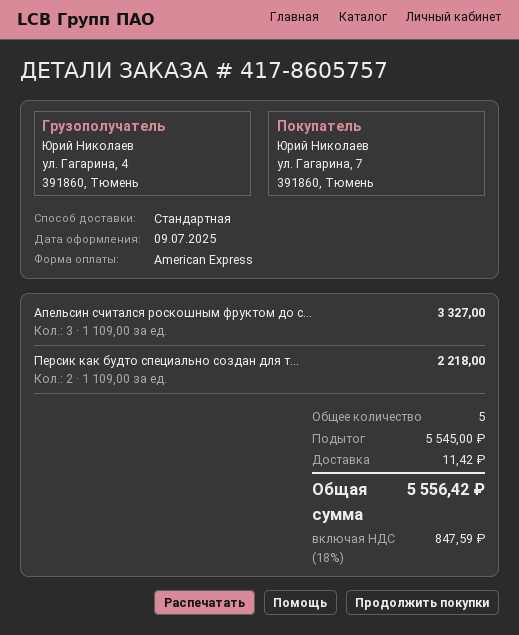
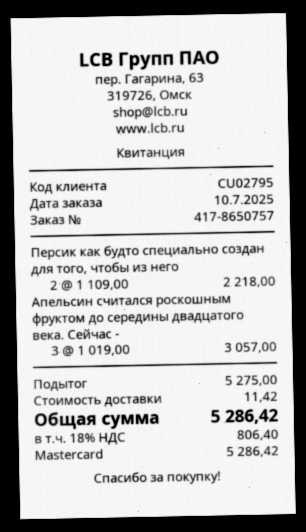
order number: 417-8605757 -> 417-8650757
order date: 2025-07-09 -> 2025-07-10
payment method: American Express -> Mastercard
Апельсин считался роскошным фруктом до с...: 3 x 1109.00 = 3327.00 -> 3 x 1019.00 = 3057.00
subtotal: 5545.00 -> 5275.00
tax: 18% = 847.59 -> 18% = 806.40
total: 5556.42 -> 5286.42

